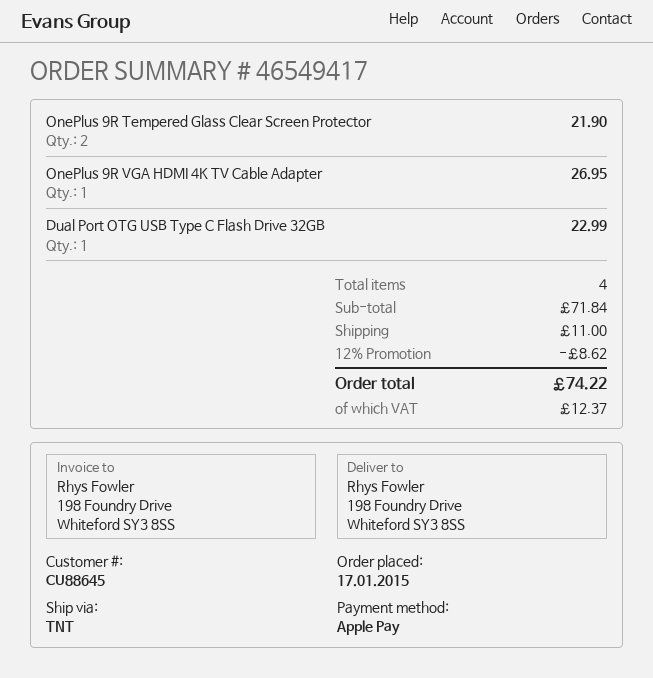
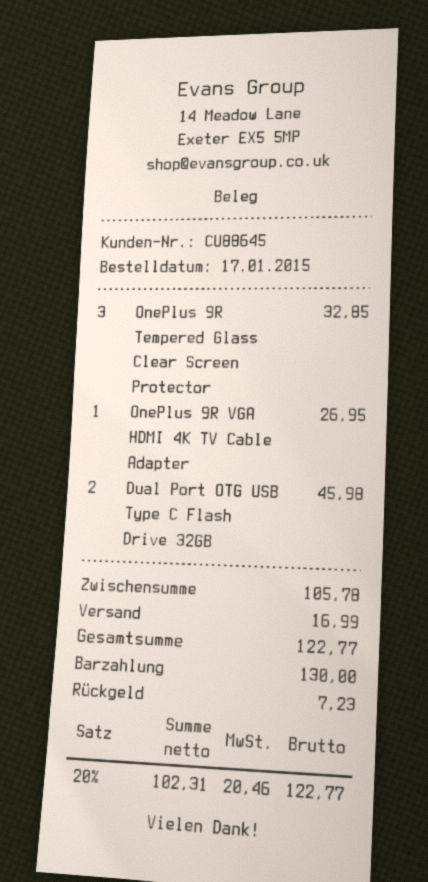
payment method: Apple Pay -> cash
OnePlus 9R Tempered Glass Clear Screen Protector: 2 for 21.90 -> 3 for 32.85
Dual Port OTG USB Type C Flash Drive 32GB: 1 for 22.99 -> 2 for 45.98
subtotal: 71.84 -> 105.78
discount: 12% = 8.62 -> none
shipping: 11.00 -> 16.99
tax: 12.37 -> 20.46
total: 74.22 -> 122.77

